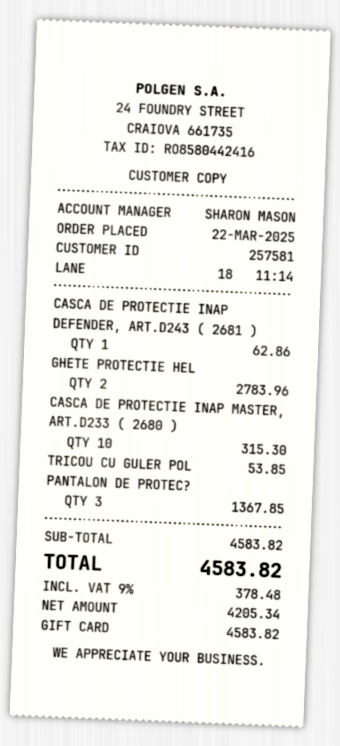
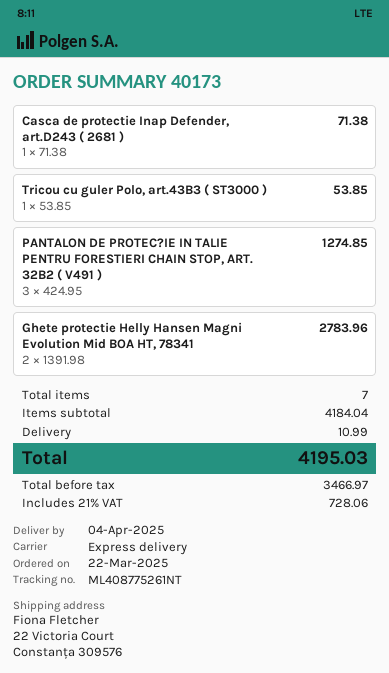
CASCA DE PROTECTIE INAP DEFENDER, ART.D243 ( 2681 ): 1 for 62.86 -> 1 for 71.38
CASCA DE PROTECTIE INAP MASTER, ART.D233 ( 2680 ): 10 for 315.30 -> none
PANTALON DE PROTEC?: 3 for 1367.85 -> 3 for 1274.85
subtotal: 4583.82 -> 4184.04
shipping: none -> 10.99
net: 4205.34 -> 3466.97
tax: 9% = 378.48 -> 21% = 728.06
total: 4583.82 -> 4195.03

